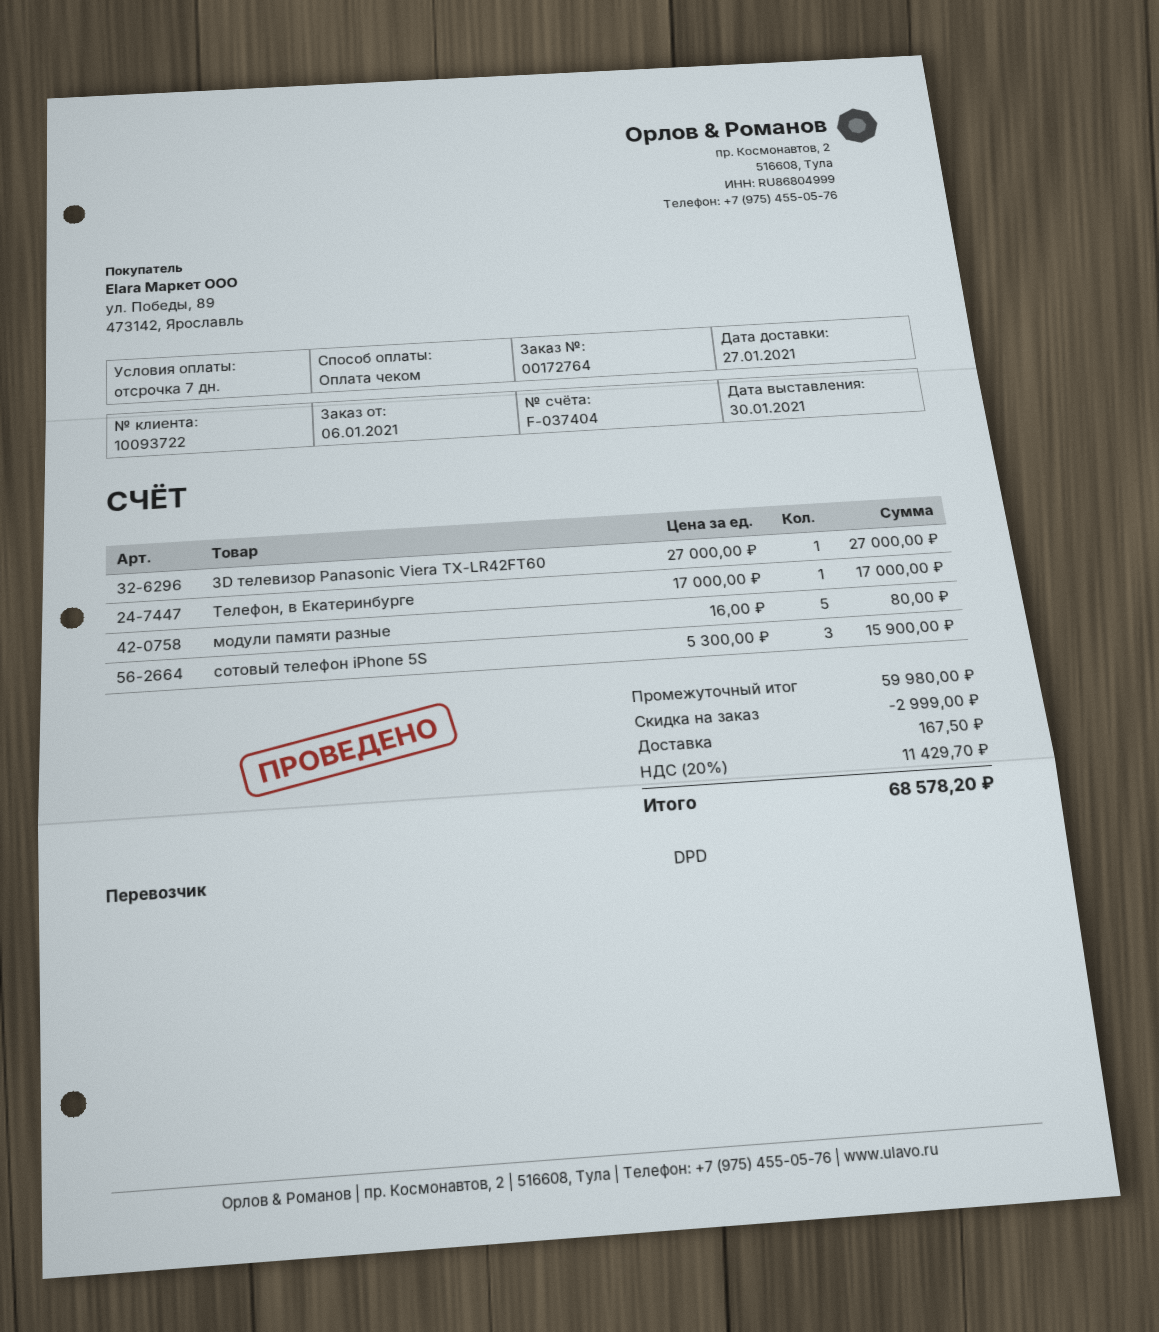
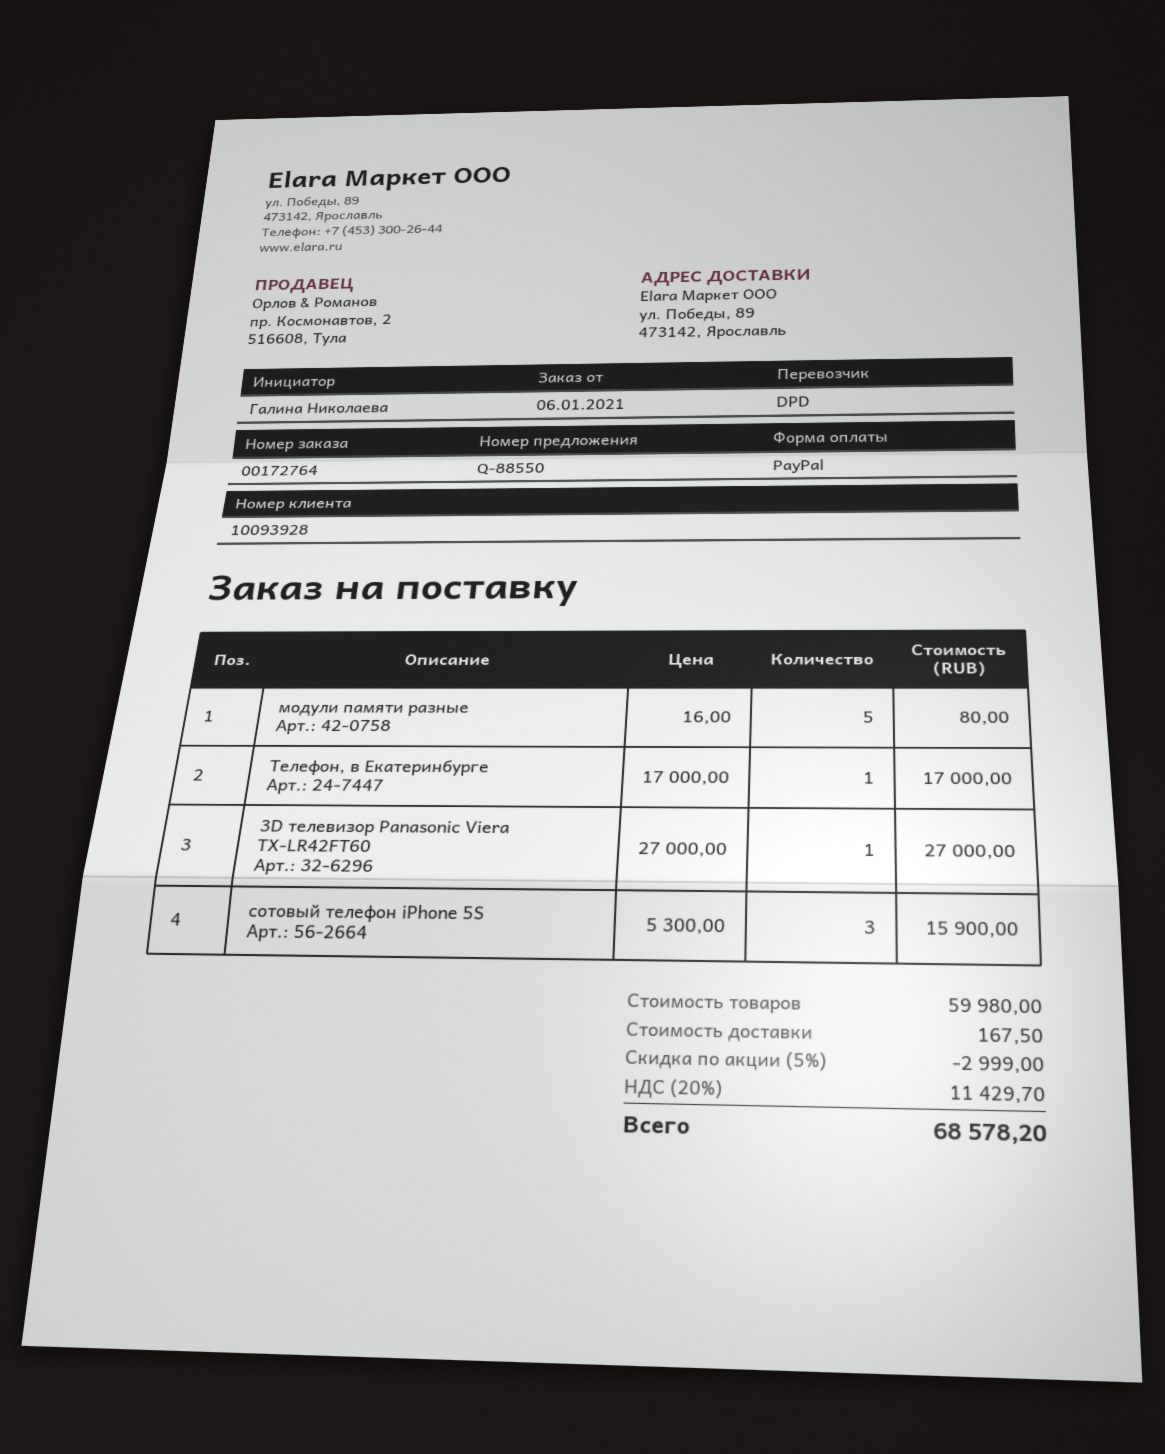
customer number: 10093722 -> 10093928
payment method: cheque -> PayPal

